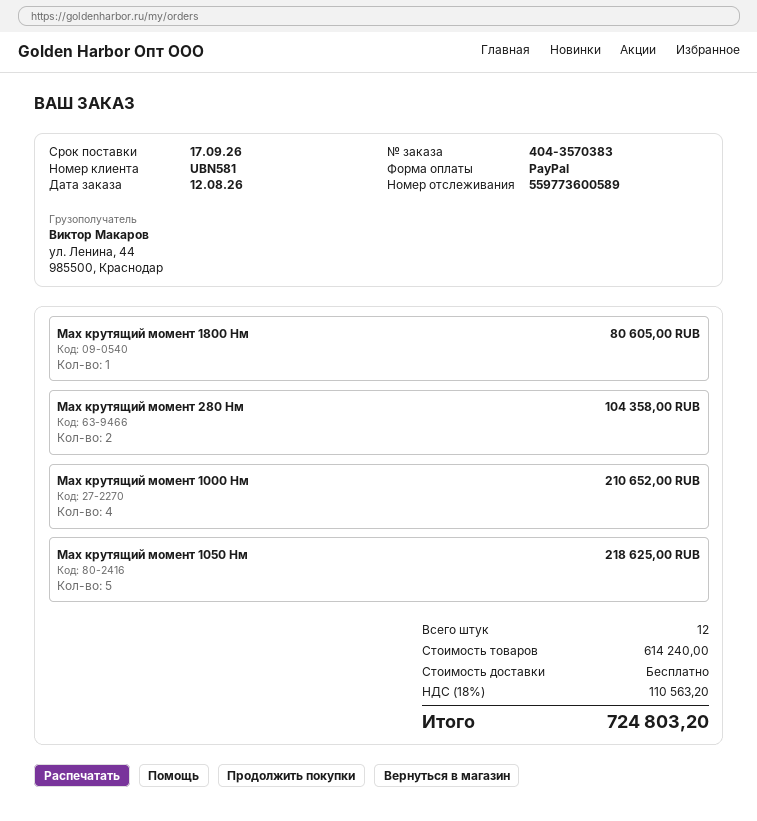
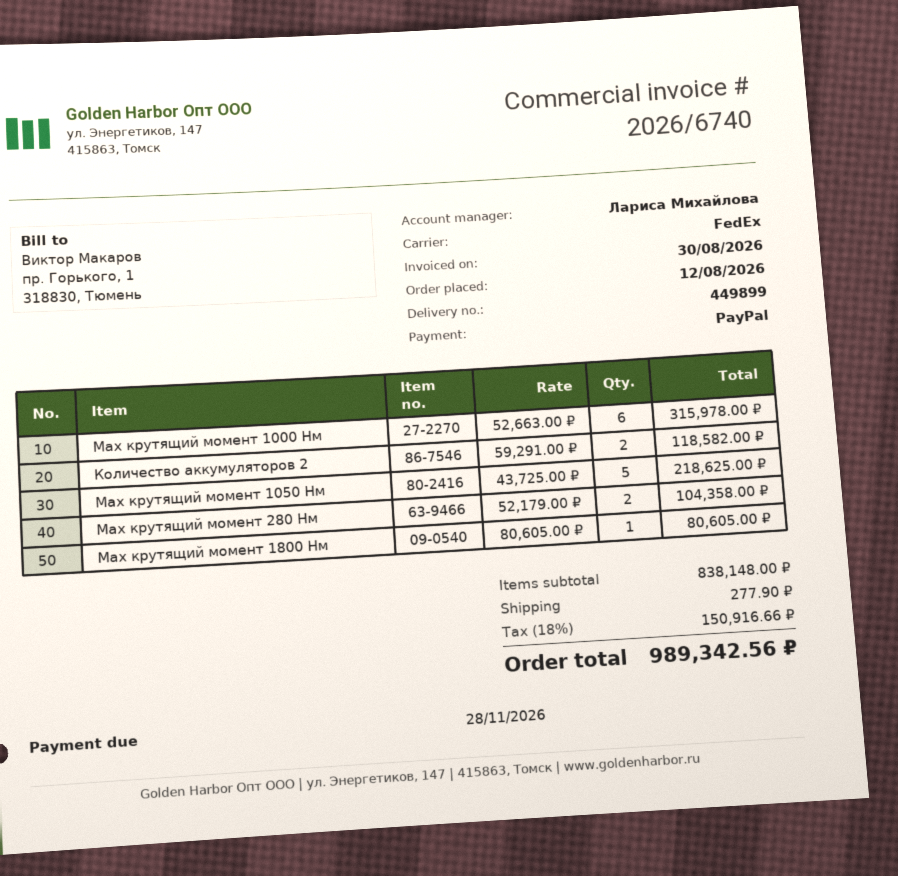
Max крутящий момент 1000 Нм: 4 for 210652.00 -> 6 for 315978.00
Количество аккумуляторов 2: none -> 2 for 118582.00
subtotal: 614240.00 -> 838148.00
shipping: 0.00 -> 277.90
tax: 18% = 110563.20 -> 18% = 150916.66
total: 724803.20 -> 989342.56

